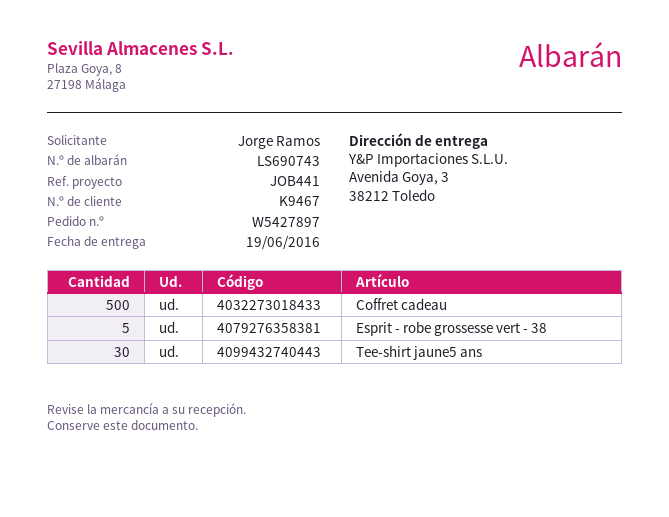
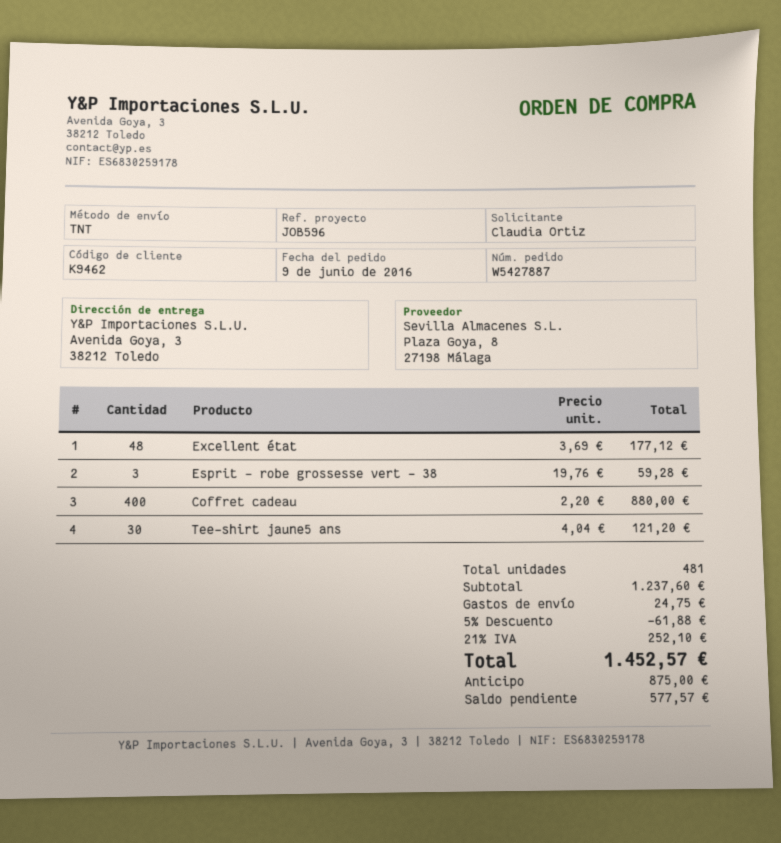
order number: W5427897 -> W5427887
customer number: K9467 -> K9462
reference: JOB441 -> JOB596
ordered by: Jorge Ramos -> Claudia Ortiz
Coffret cadeau: 500 -> 400
Esprit - robe grossesse vert - 38: 5 -> 3
Excellent état: none -> 48

